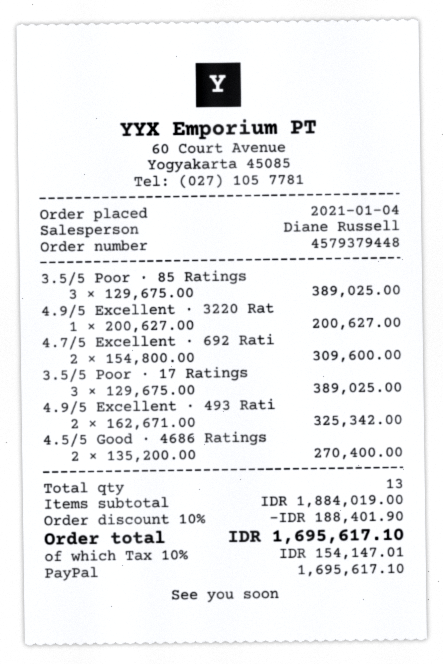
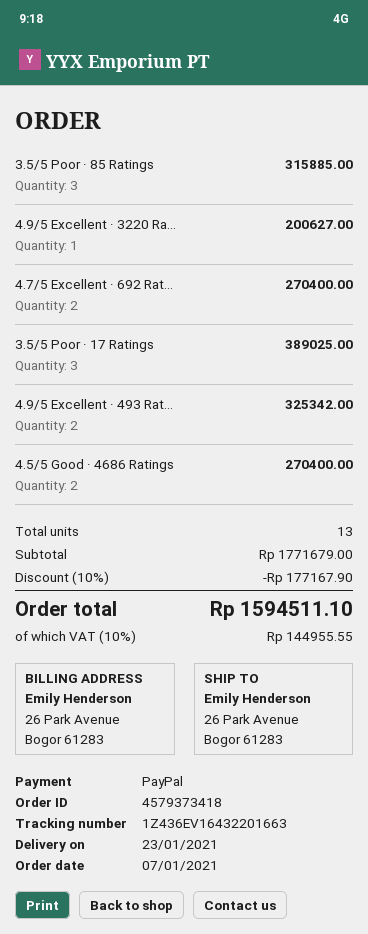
order number: 4579379448 -> 4579373418
order date: 2021-01-04 -> 2021-01-07
3.5/5 Poor · 85 Ratings: 3 for 389025.00 -> 3 for 315885.00
4.7/5 Excellent · 692 Rati: 2 for 309600.00 -> 2 for 270400.00
subtotal: 1884019.00 -> 1771679.00
discount: 10% = 188401.90 -> 10% = 177167.90
tax: 10% = 154147.01 -> 10% = 144955.55
total: 1695617.10 -> 1594511.10

